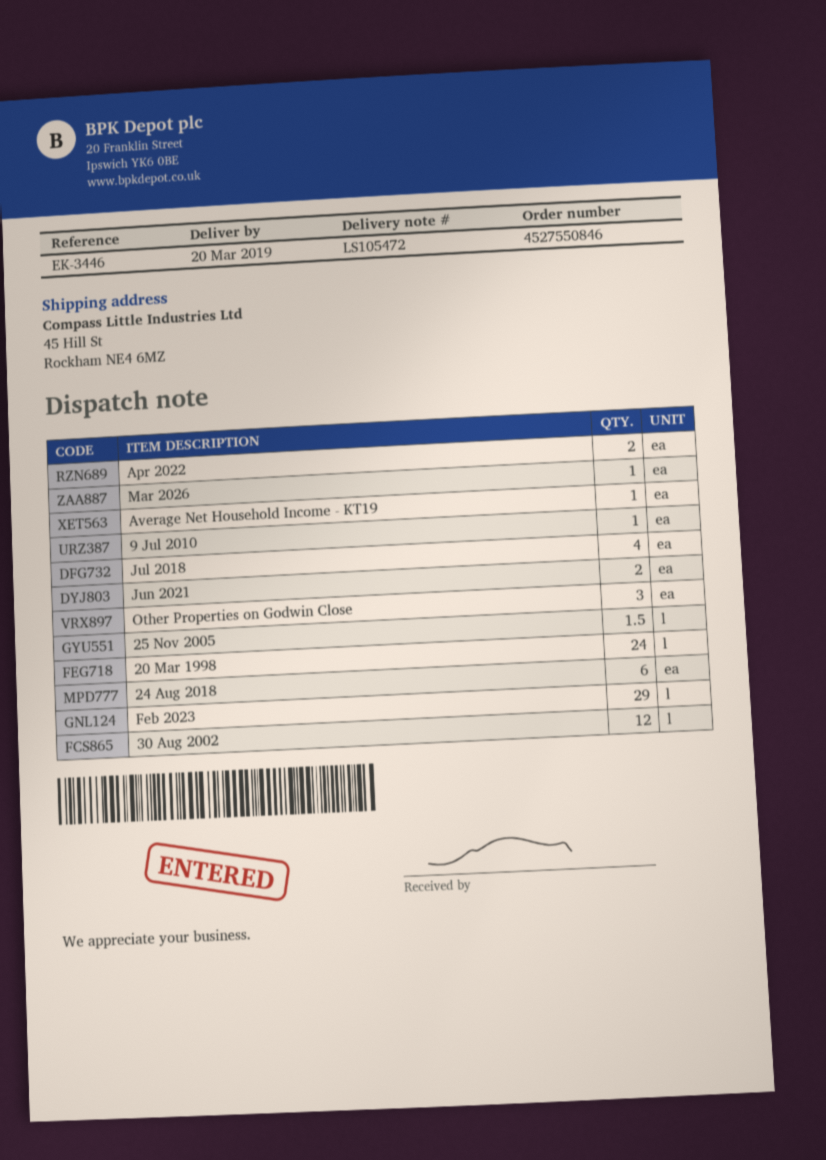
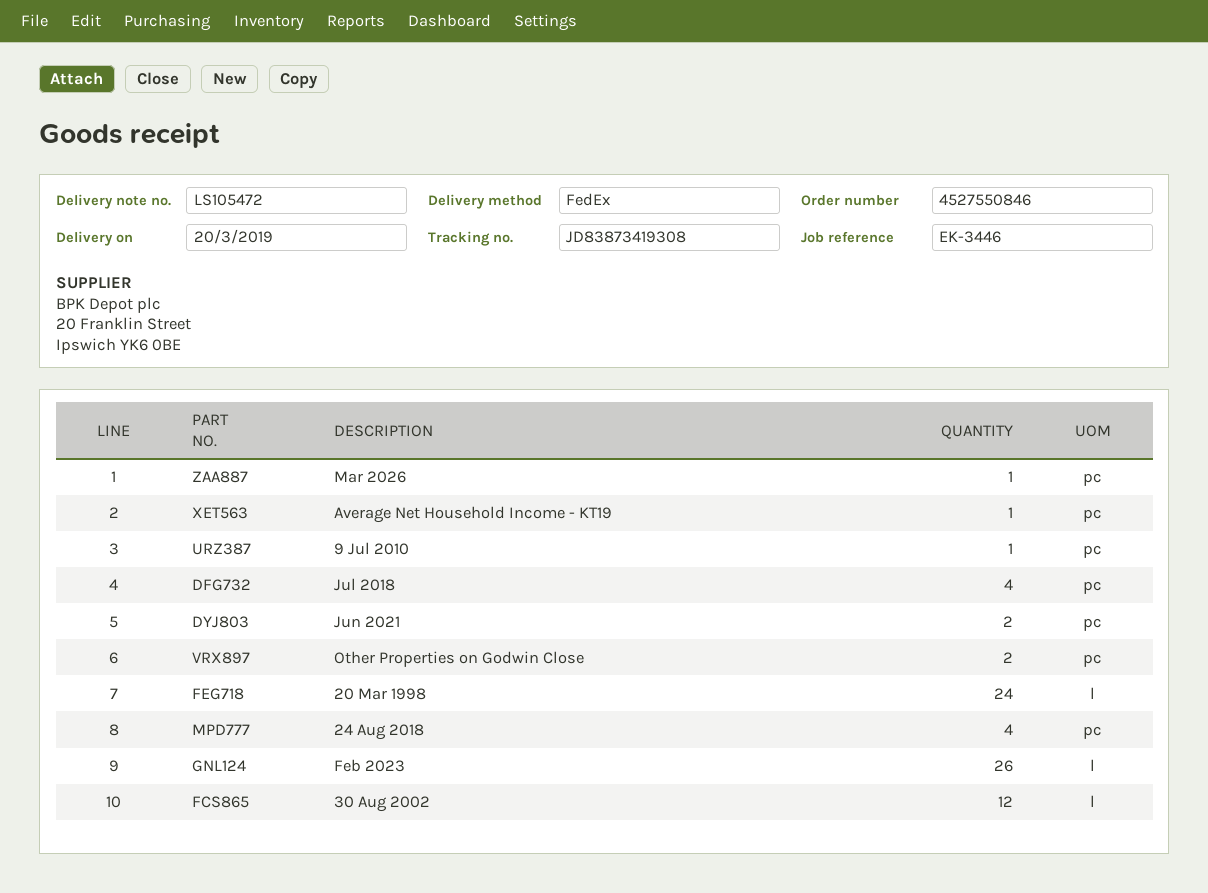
Apr 2022: 2 -> none
Other Properties on Godwin Close: 3 -> 2
25 Nov 2005: 1.5 -> none
24 Aug 2018: 6 -> 4
Feb 2023: 29 -> 26

